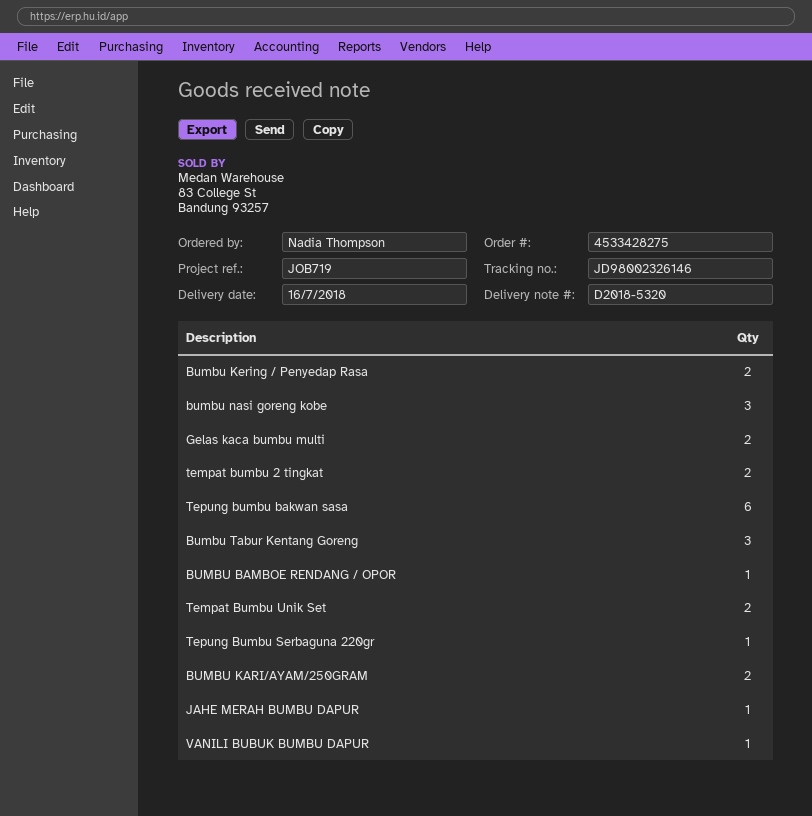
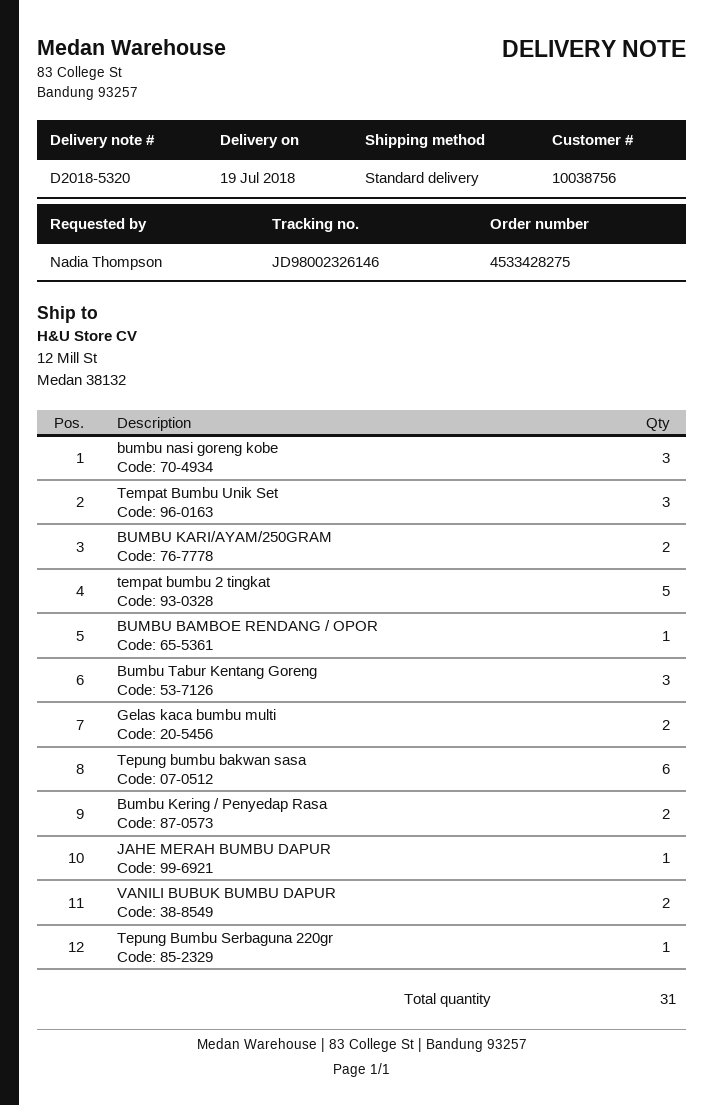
delivery date: 2018-07-16 -> 2018-07-19
tempat bumbu 2 tingkat: 2 -> 5
Tempat Bumbu Unik Set: 2 -> 3
VANILI BUBUK BUMBU DAPUR: 1 -> 2

